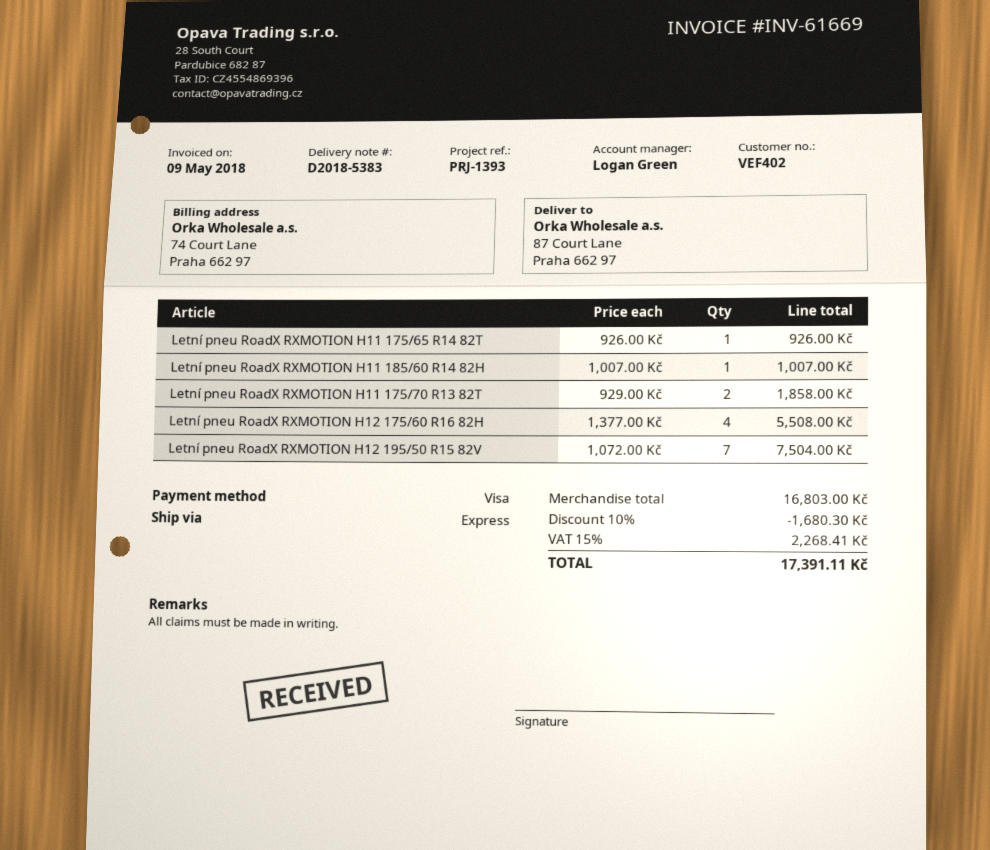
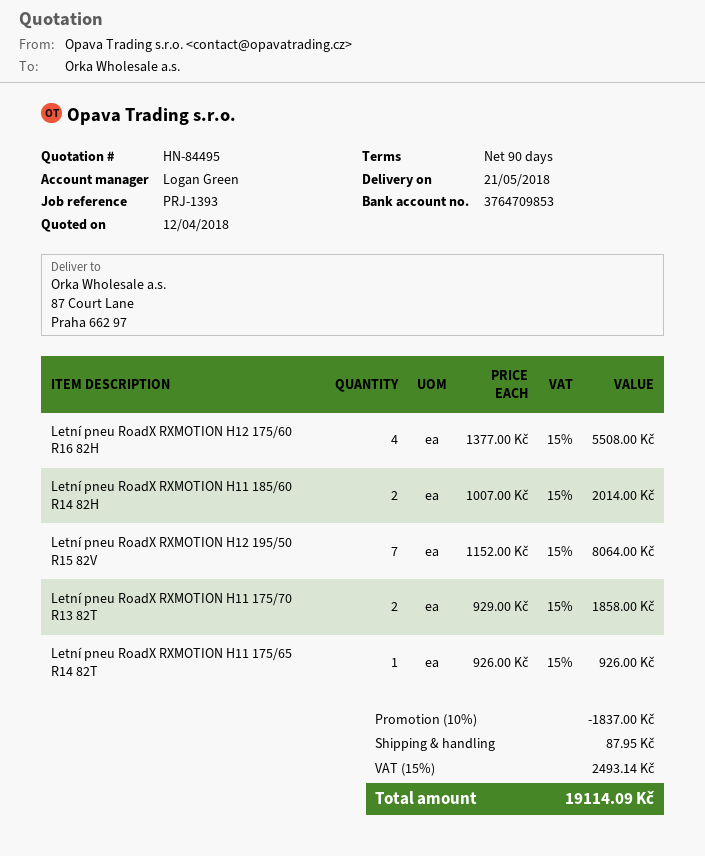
Letní pneu RoadX RXMOTION H11 185/60 R14 82H: 1 x 1007.00 = 1007.00 -> 2 x 1007.00 = 2014.00
Letní pneu RoadX RXMOTION H12 195/50 R15 82V: 7 x 1072.00 = 7504.00 -> 7 x 1152.00 = 8064.00
discount: 10% = 1680.30 -> 10% = 1837.00
shipping: none -> 87.95
tax: 15% = 2268.41 -> 15% = 2493.14
total: 17391.11 -> 19114.09

